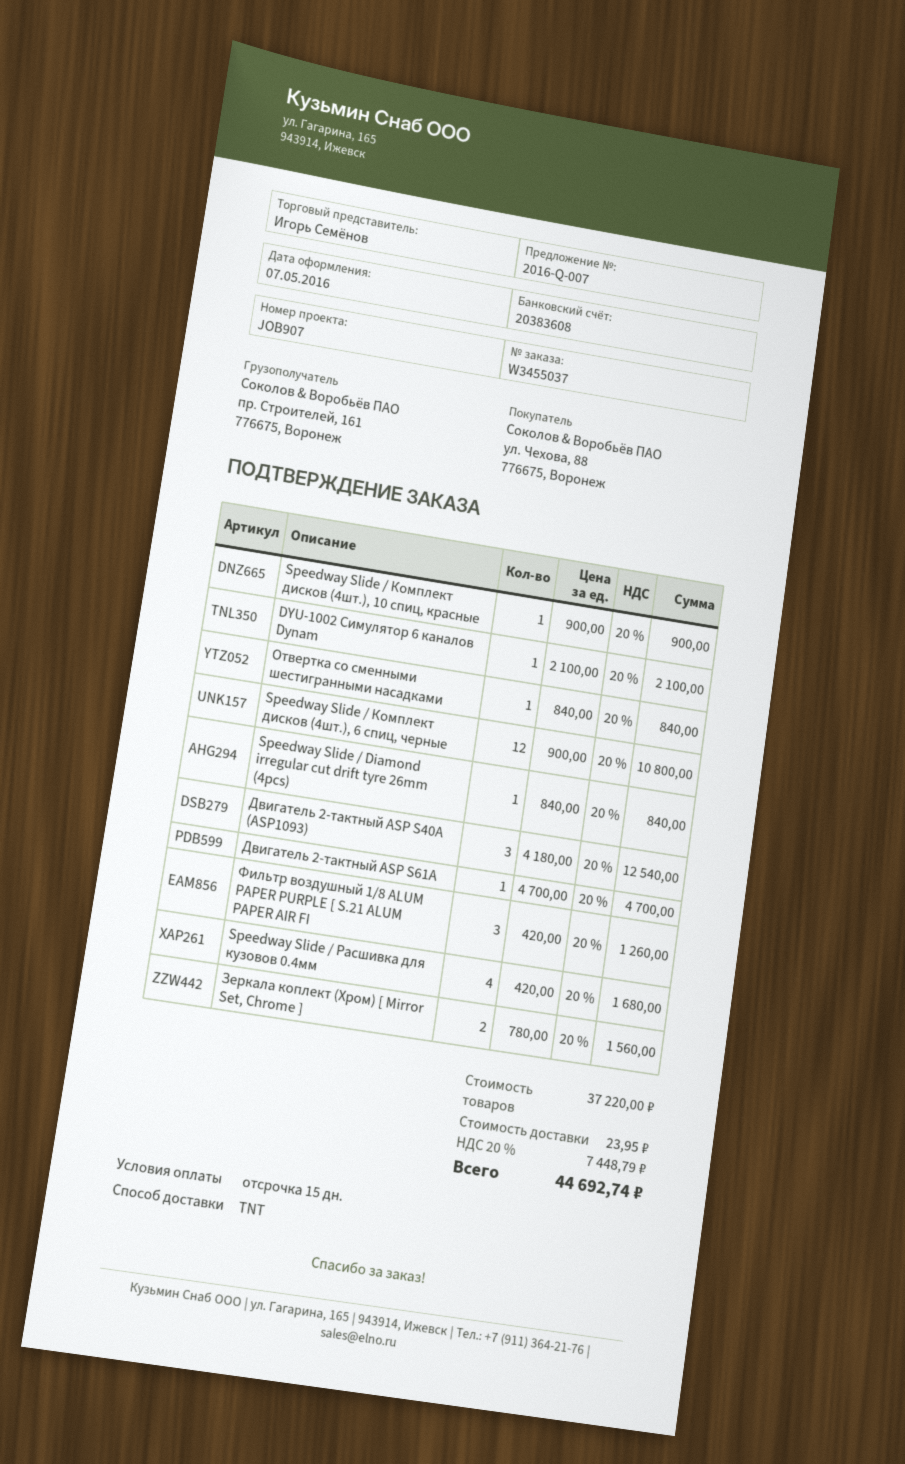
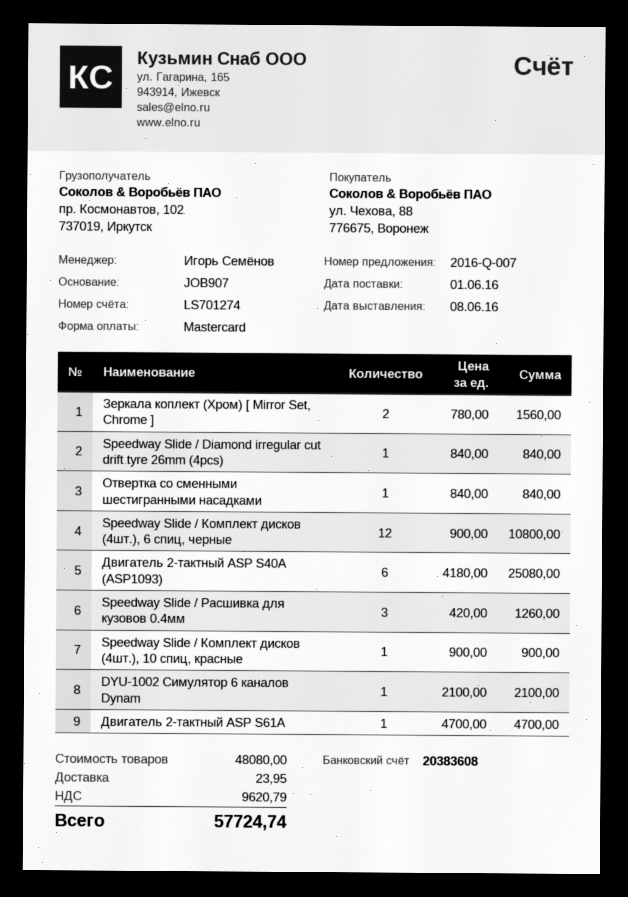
ship to: пр. Строителей, 161, 776675, Воронеж -> пр. Космонавтов, 102, 737019, Иркутск
Двигатель 2-тактный ASP S40A (ASP1093): 3 x 4180.00 = 12540.00 -> 6 x 4180.00 = 25080.00
Фильтр воздушный 1/8 ALUM PAPER PURPLE [ S.21 ALUM PAPER AIR FI: 3 x 420.00 = 1260.00 -> none
Speedway Slide / Расшивка для кузовов 0.4мм: 4 x 420.00 = 1680.00 -> 3 x 420.00 = 1260.00
subtotal: 37220.00 -> 48080.00
tax: 7448.79 -> 9620.79
total: 44692.74 -> 57724.74

